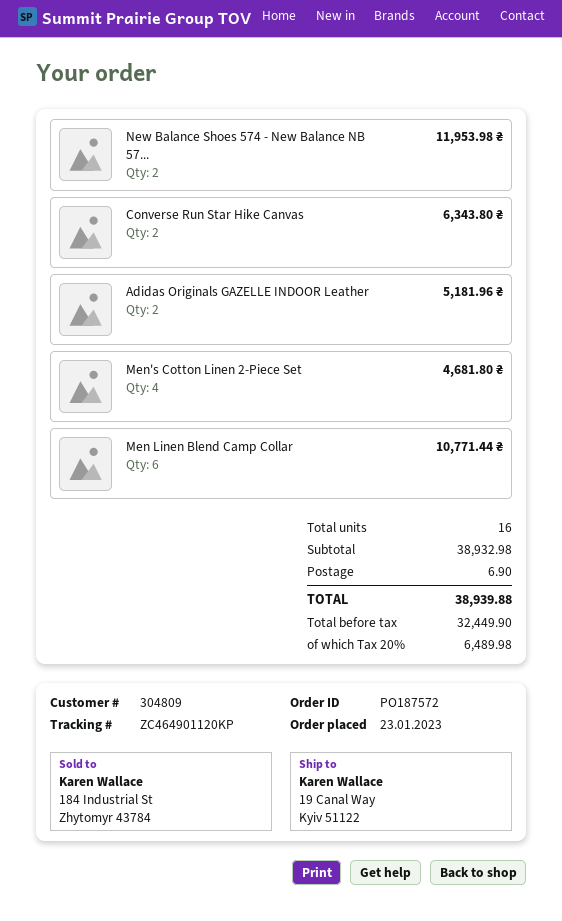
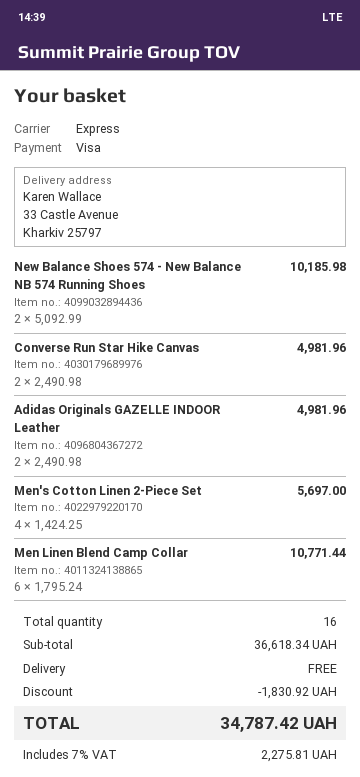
ship to: 19 Canal Way, Kyiv 51122 -> 33 Castle Avenue, Kharkiv 25797
New Balance Shoes 574 - New Balance NB 57...: 2 for 11953.98 -> 2 for 10185.98
Converse Run Star Hike Canvas: 2 for 6343.80 -> 2 for 4981.96
Adidas Originals GAZELLE INDOOR Leather: 2 for 5181.96 -> 2 for 4981.96
Men's Cotton Linen 2-Piece Set: 4 for 4681.80 -> 4 for 5697.00
subtotal: 38932.98 -> 36618.34
discount: none -> 1830.92
shipping: 6.90 -> 0.00
tax: 20% = 6489.98 -> 7% = 2275.81
total: 38939.88 -> 34787.42

